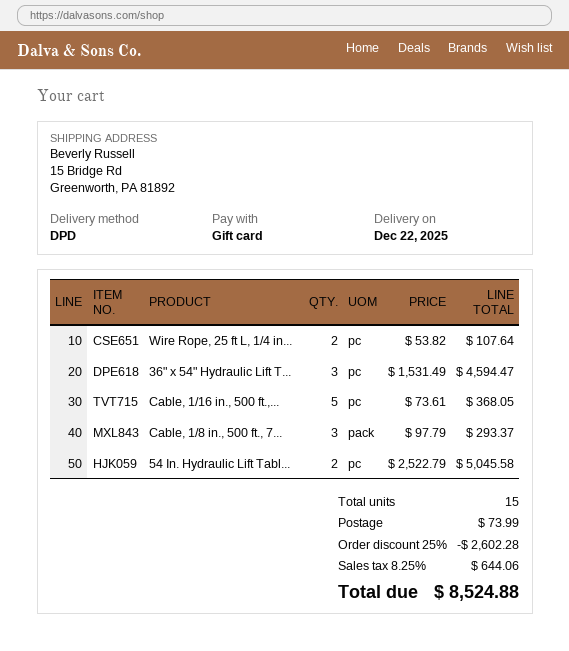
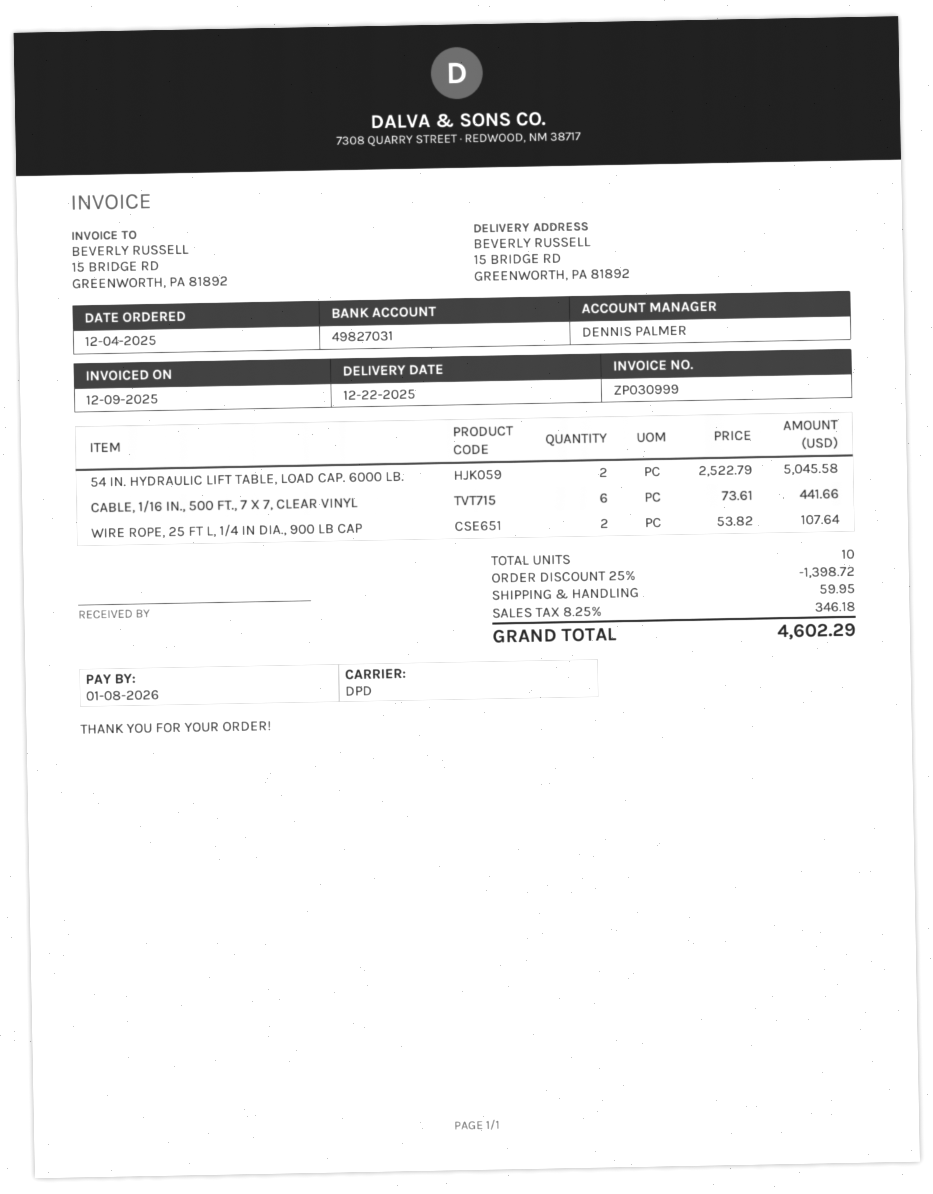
36" x 54" Hydraulic Lift T...: 3 x 1531.49 = 4594.47 -> none
Cable, 1/16 in., 500 ft.,...: 5 x 73.61 = 368.05 -> 6 x 73.61 = 441.66
Cable, 1/8 in., 500 ft., 7...: 3 x 97.79 = 293.37 -> none
total quantity: 15 -> 10
discount: 25% = 2602.28 -> 25% = 1398.72
shipping: 73.99 -> 59.95
tax: 8.25% = 644.06 -> 8.25% = 346.18
total: 8524.88 -> 4602.29

